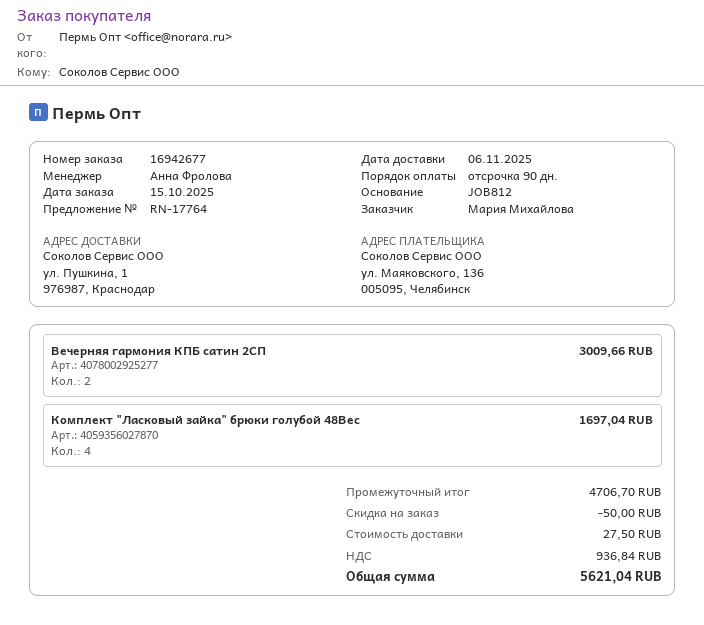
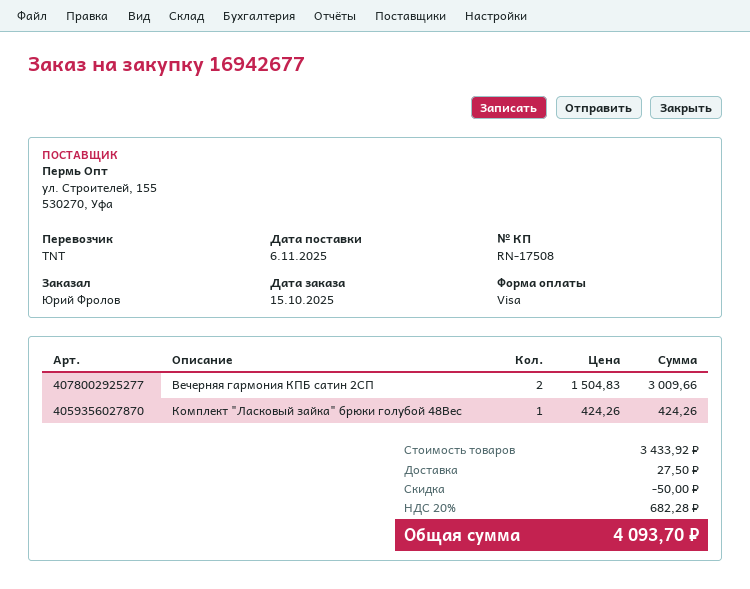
quote number: RN-17764 -> RN-17508
ordered by: Мария Михайлова -> Юрий Фролов
Комплект "Ласковый зайка" брюки голубой 48Вес: 4 for 1697.04 -> 1 for 424.26
subtotal: 4706.70 -> 3433.92
tax: 936.84 -> 682.28
total: 5621.04 -> 4093.70

